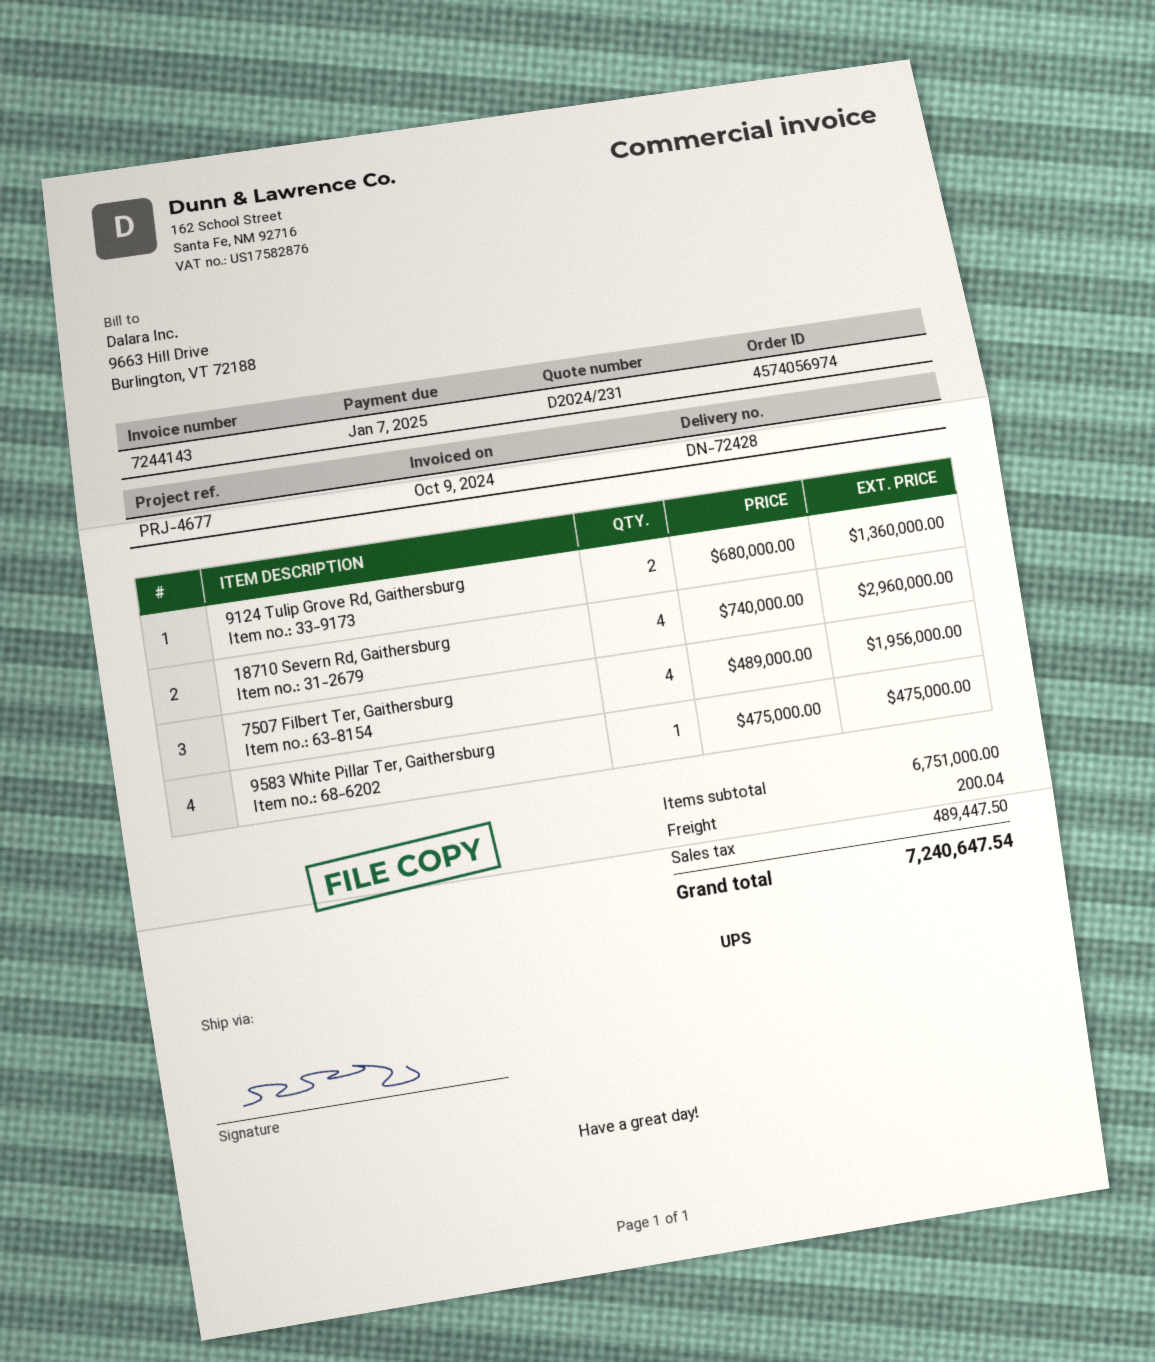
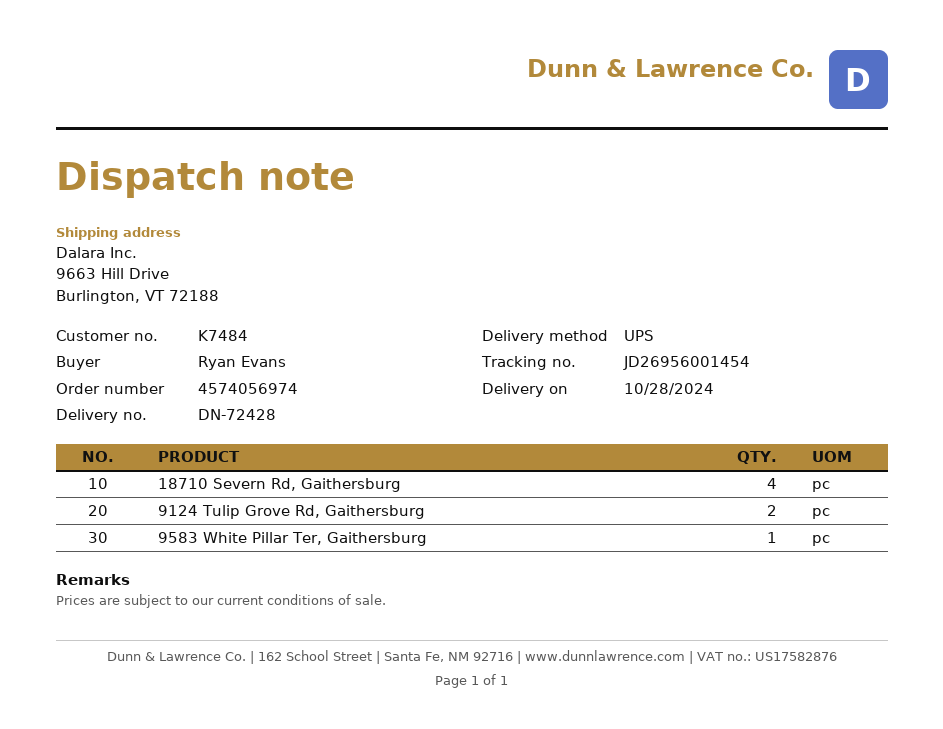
7507 Filbert Ter, Gaithersburg: 4 -> none

